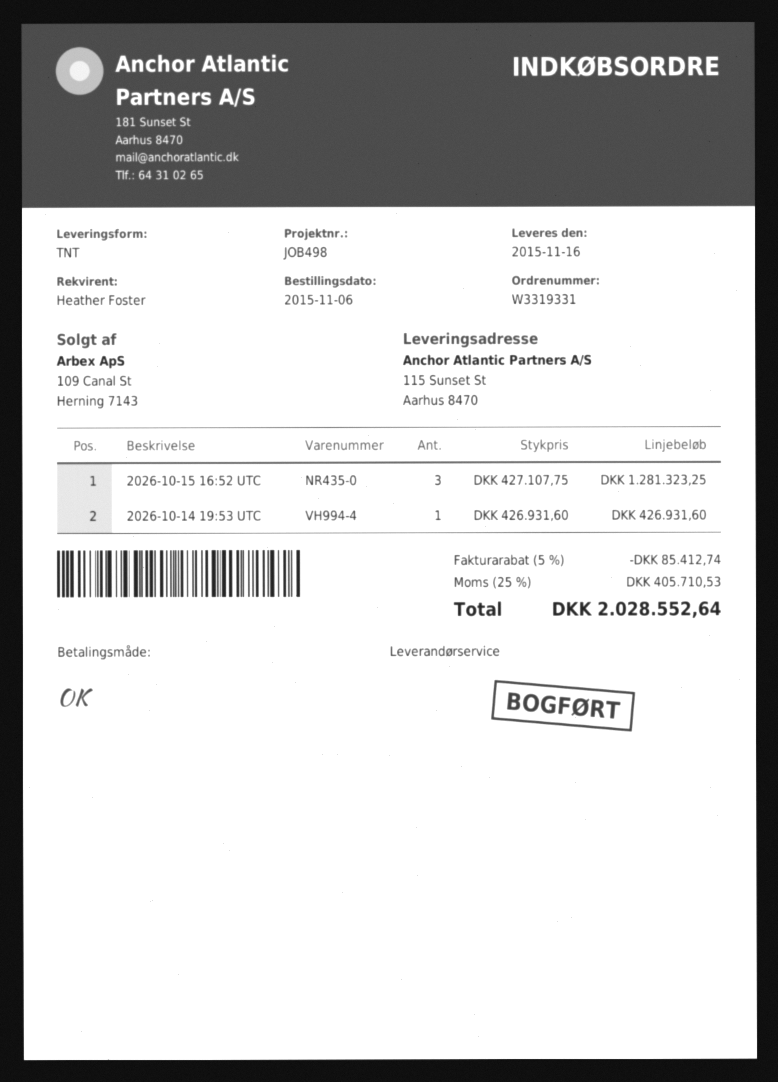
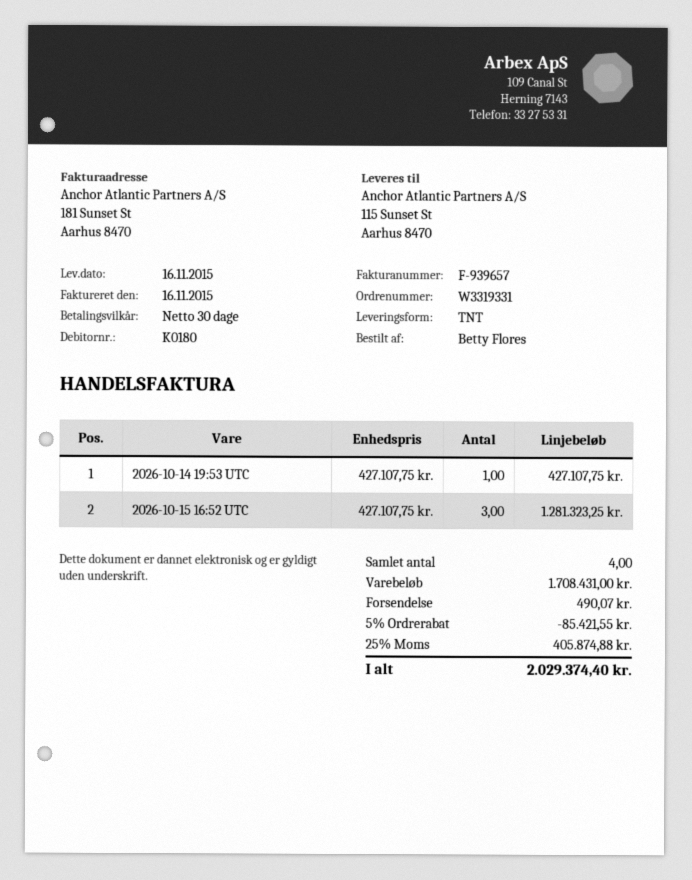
ordered by: Heather Foster -> Betty Flores
2026-10-14 19:53 UTC: 1 x 426931.60 = 426931.60 -> 1 x 427107.75 = 427107.75
discount: 5% = 85412.74 -> 5% = 85421.55
shipping: none -> 490.07
tax: 25% = 405710.53 -> 25% = 405874.88
total: 2028552.64 -> 2029374.40

